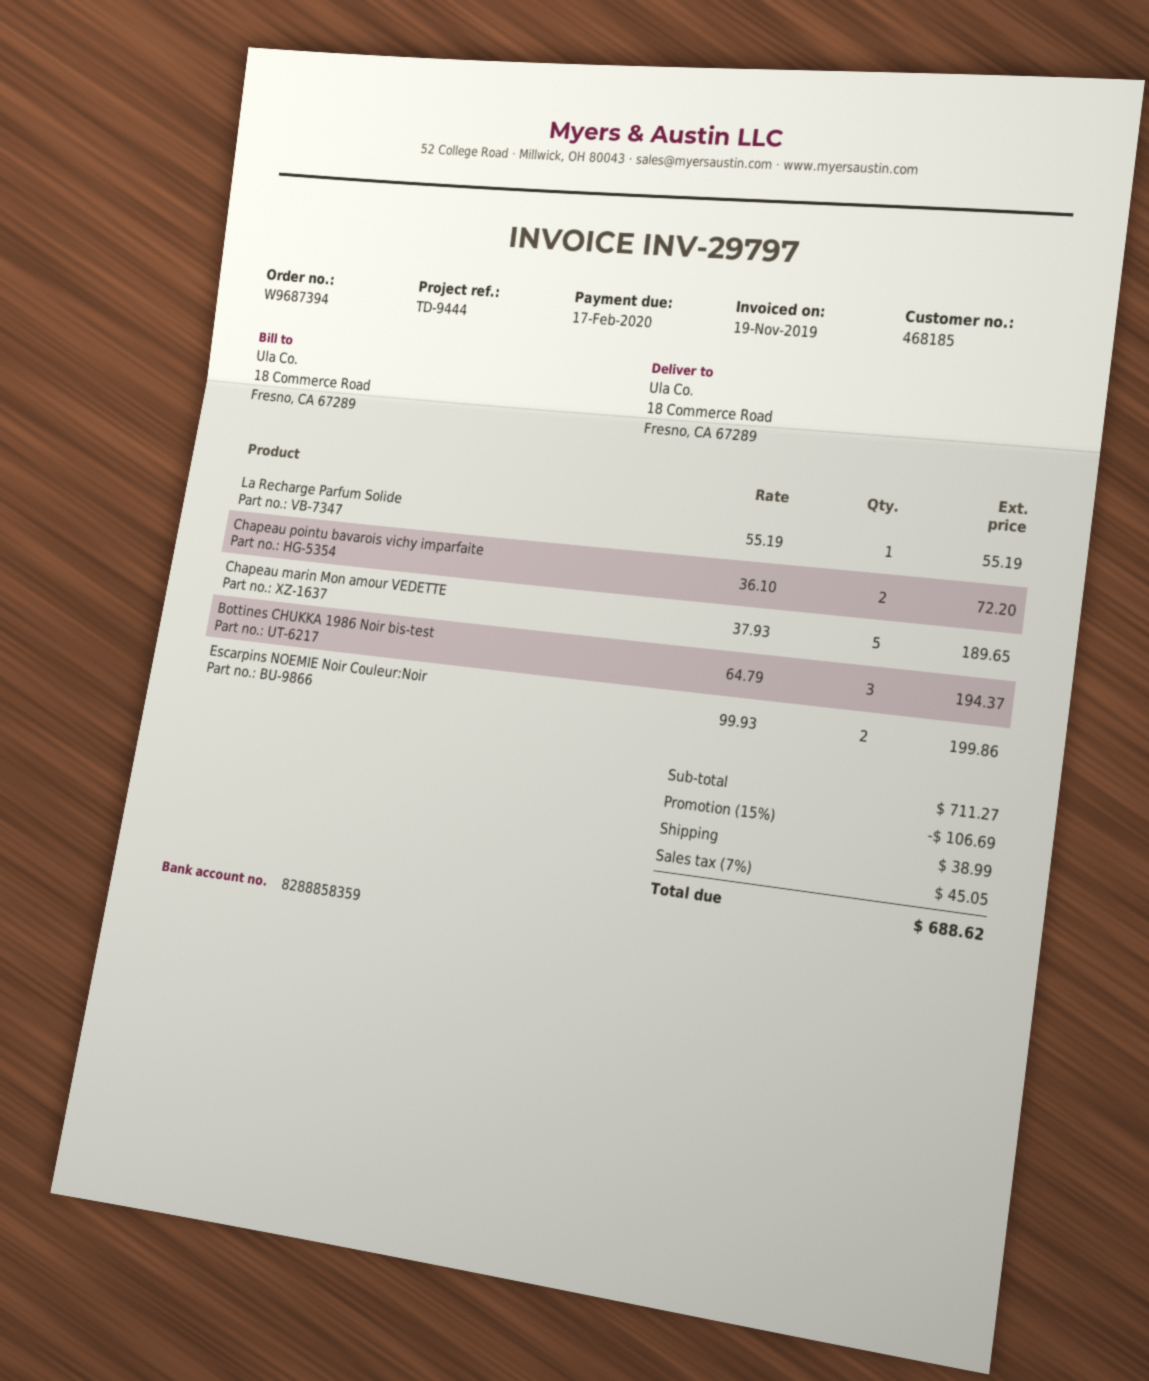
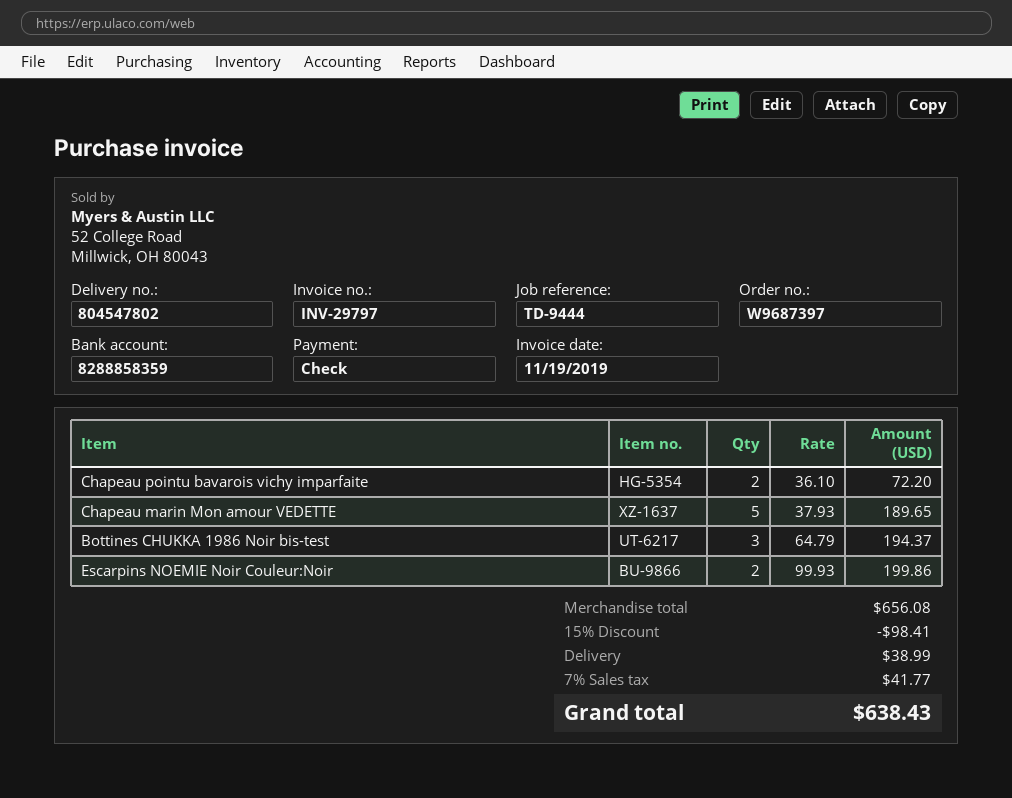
order number: W9687394 -> W9687397
La Recharge Parfum Solide: 1 x 55.19 = 55.19 -> none
subtotal: 711.27 -> 656.08
discount: 15% = 106.69 -> 15% = 98.41
tax: 7% = 45.05 -> 7% = 41.77
total: 688.62 -> 638.43

